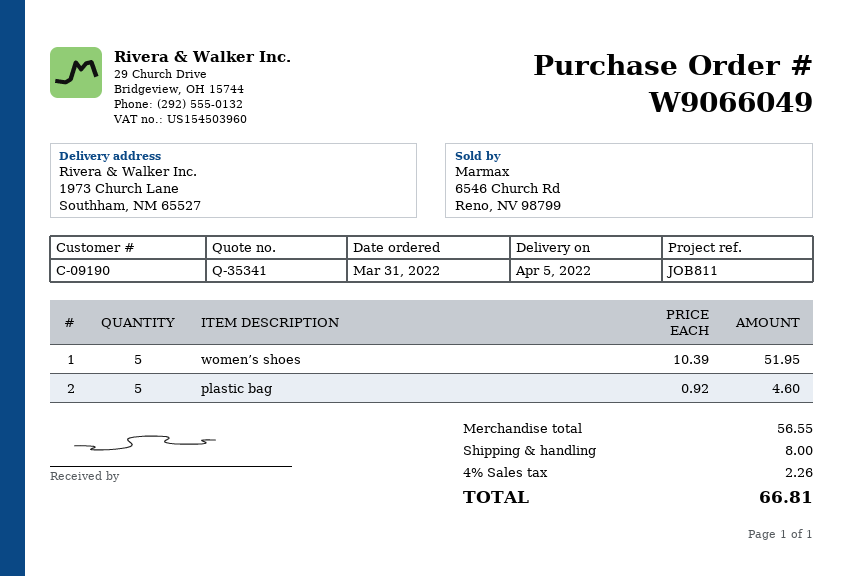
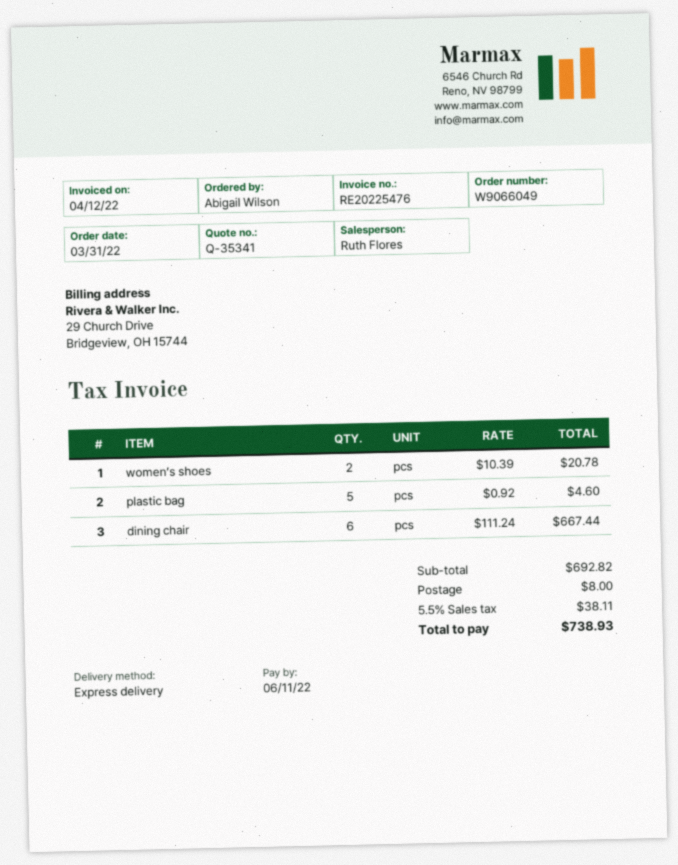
women’s shoes: 5 x 10.39 = 51.95 -> 2 x 10.39 = 20.78
dining chair: none -> 6 x 111.24 = 667.44
subtotal: 56.55 -> 692.82
tax: 4% = 2.26 -> 5.5% = 38.11
total: 66.81 -> 738.93

